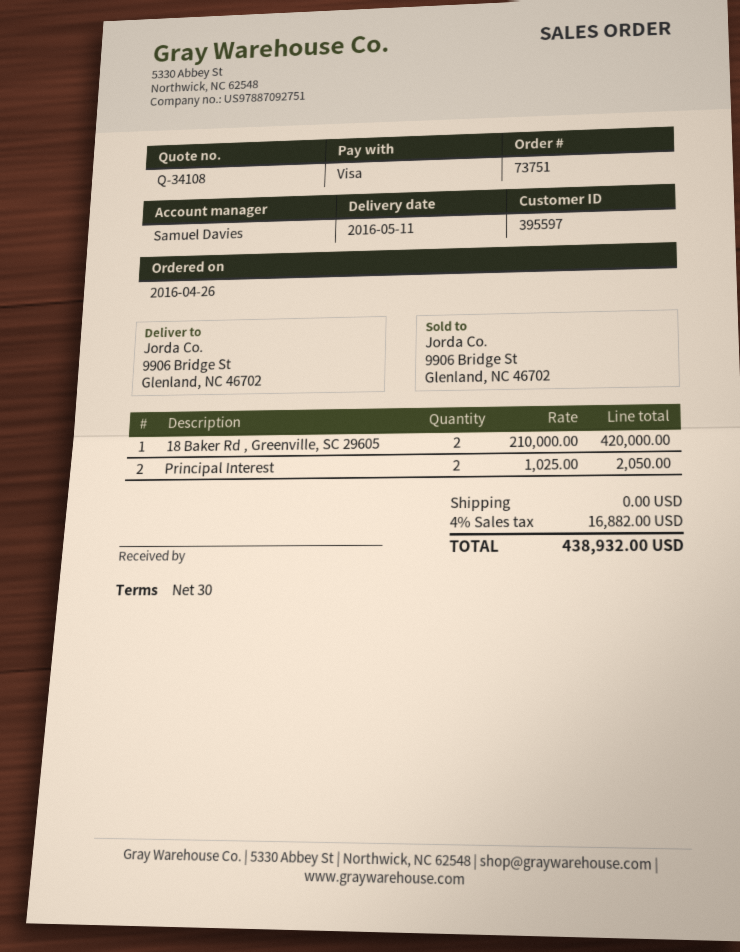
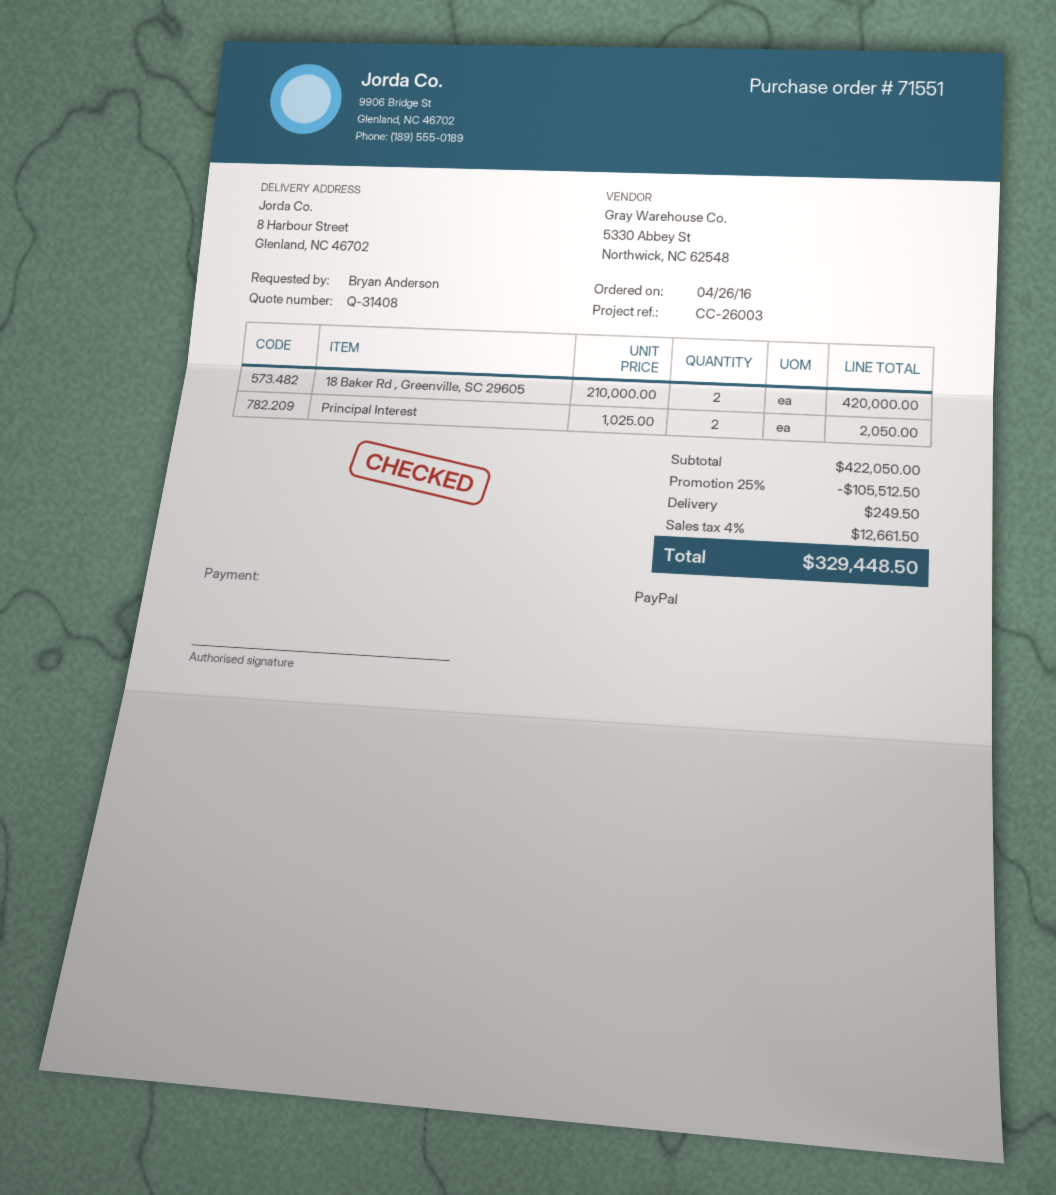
quote number: Q-34108 -> Q-31408
order number: 73751 -> 71551
payment method: Visa -> PayPal
ship to: 9906 Bridge St, Glenland, NC 46702 -> 8 Harbour Street, Glenland, NC 46702
discount: none -> 25% = 105512.50
shipping: 0.00 -> 249.50
tax: 4% = 16882.00 -> 4% = 12661.50
total: 438932.00 -> 329448.50

